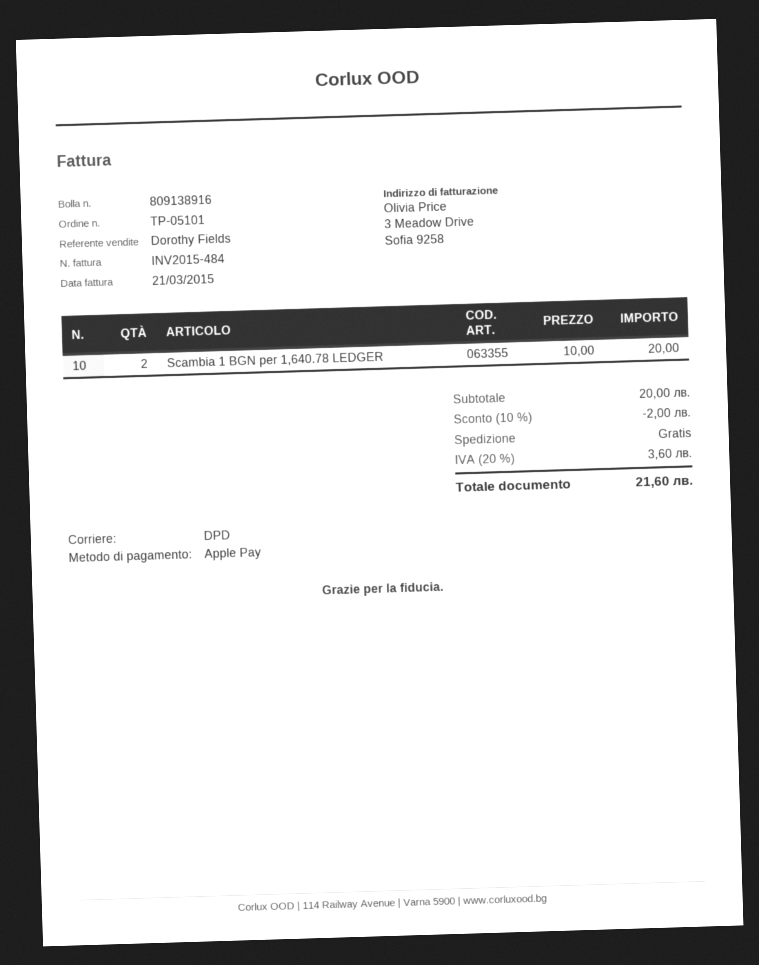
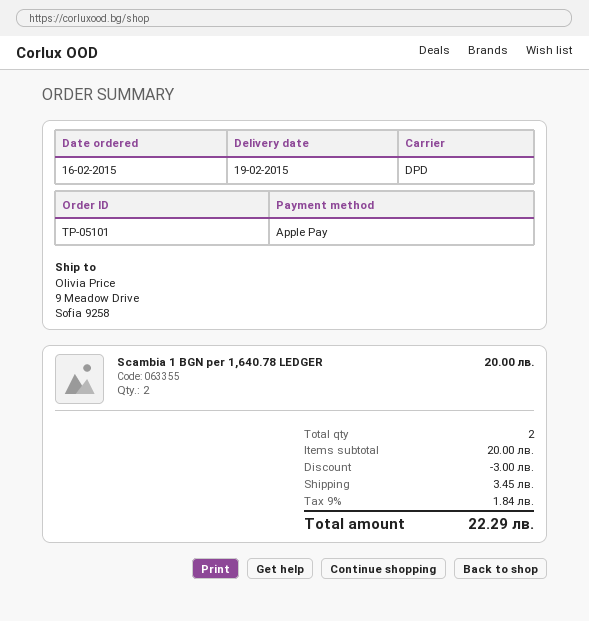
discount: 2.00 -> 3.00
shipping: 0.00 -> 3.45
tax: 20% = 3.60 -> 9% = 1.84
total: 21.60 -> 22.29

